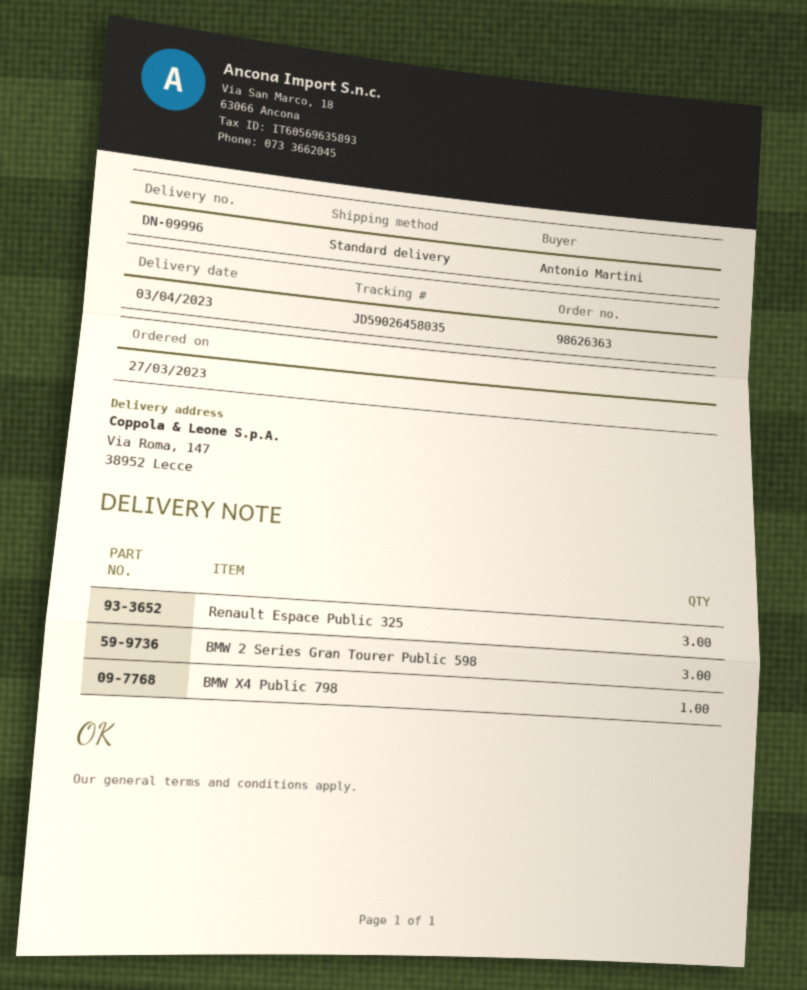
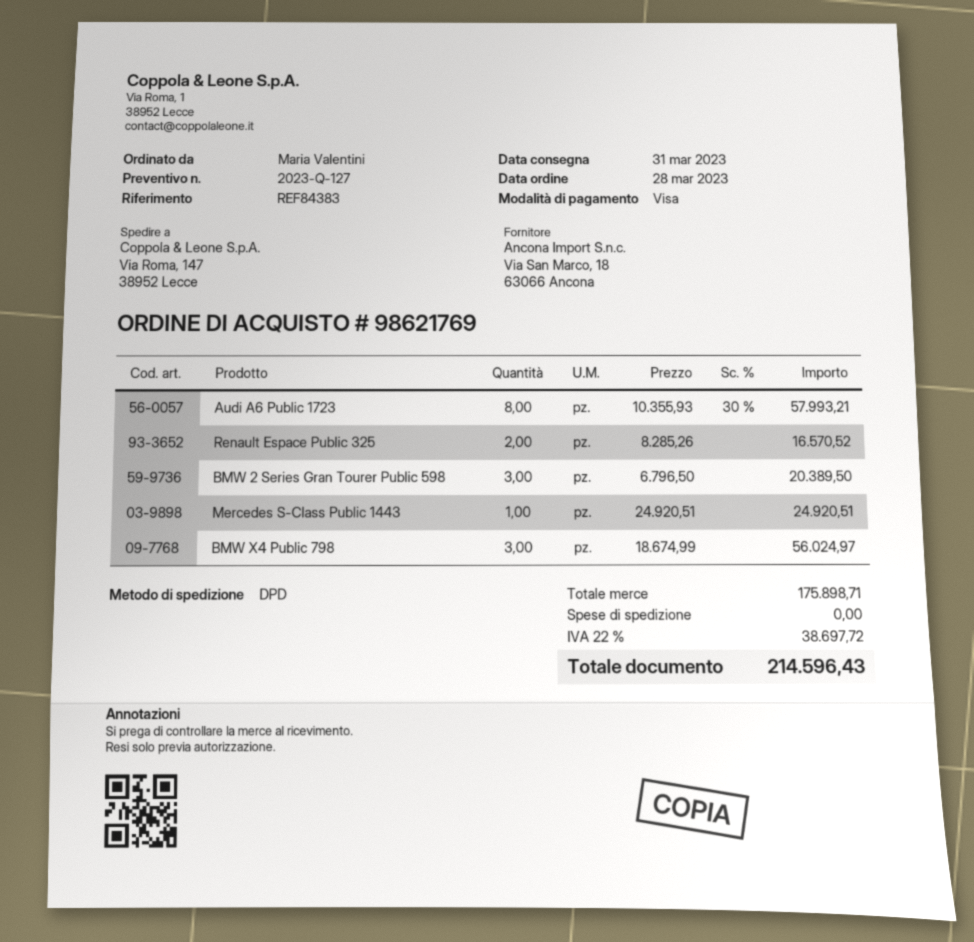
order number: 98626363 -> 98621769
order date: 2023-03-27 -> 2023-03-28
delivery date: 2023-04-03 -> 2023-03-31
ordered by: Antonio Martini -> Maria Valentini
shipping method: standard -> DPD
Renault Espace Public 325: 3 -> 2
BMW X4 Public 798: 1 -> 3
Audi A6 Public 1723: none -> 8
Mercedes S-Class Public 1443: none -> 1

